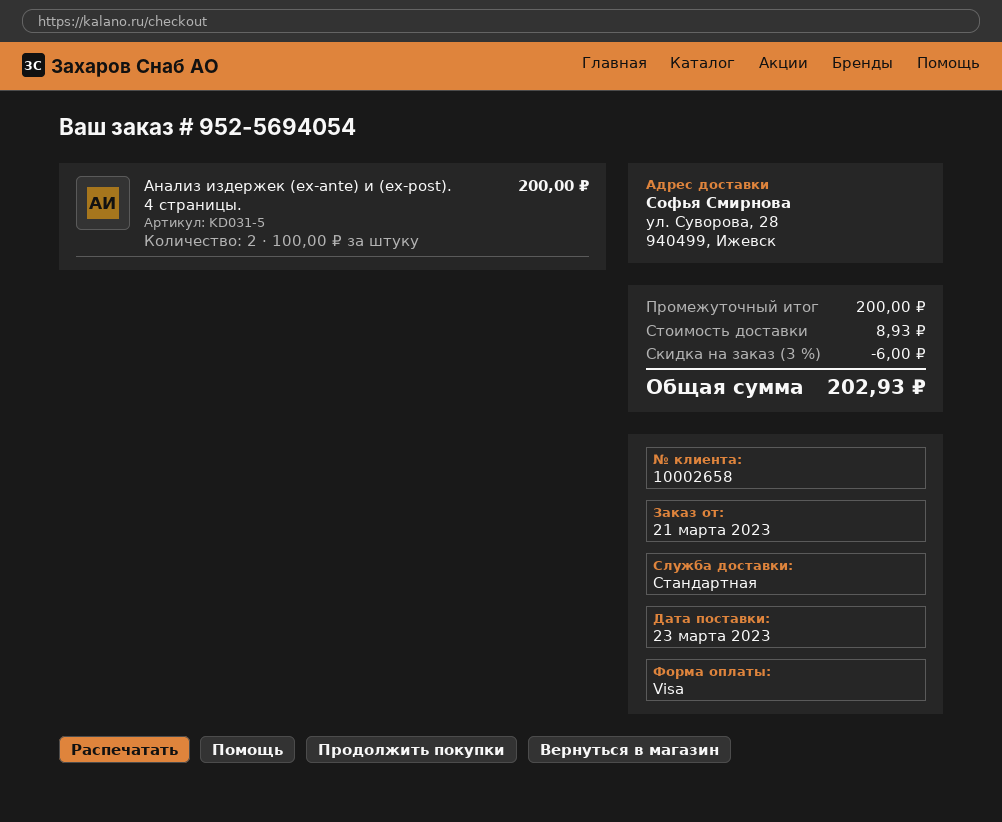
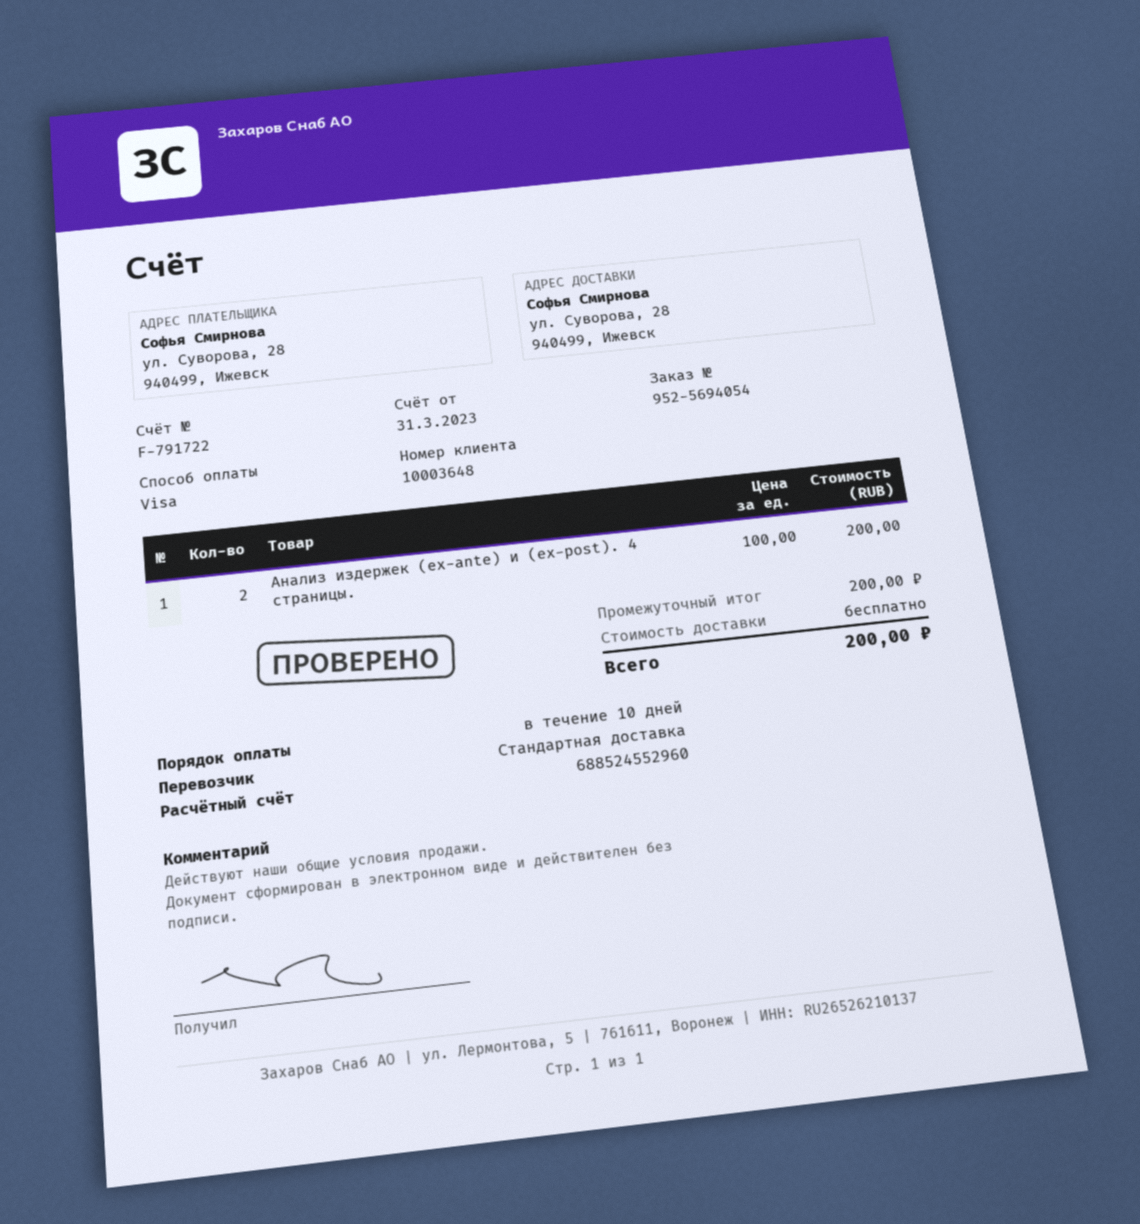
customer number: 10002658 -> 10003648
discount: 3% = 6.00 -> none
shipping: 8.93 -> 0.00
total: 202.93 -> 200.00

